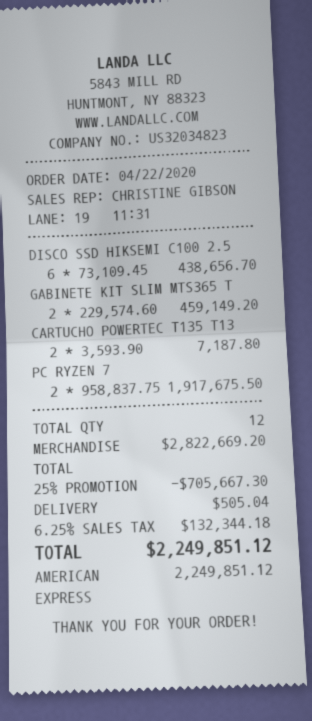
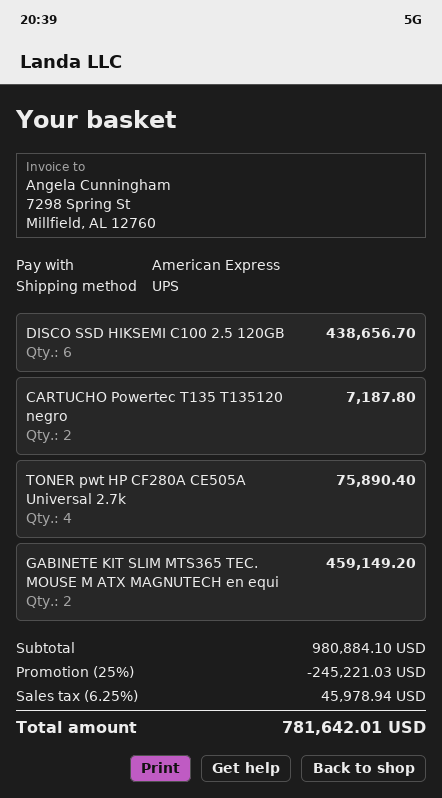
PC RYZEN 7: 2 for 1917675.50 -> none
TONER pwt HP CF280A CE505A Universal 2.7k: none -> 4 for 75890.40
subtotal: 2822669.20 -> 980884.10
discount: 25% = 705667.30 -> 25% = 245221.03
shipping: 505.04 -> none
tax: 6.25% = 132344.18 -> 6.25% = 45978.94
total: 2249851.12 -> 781642.01

